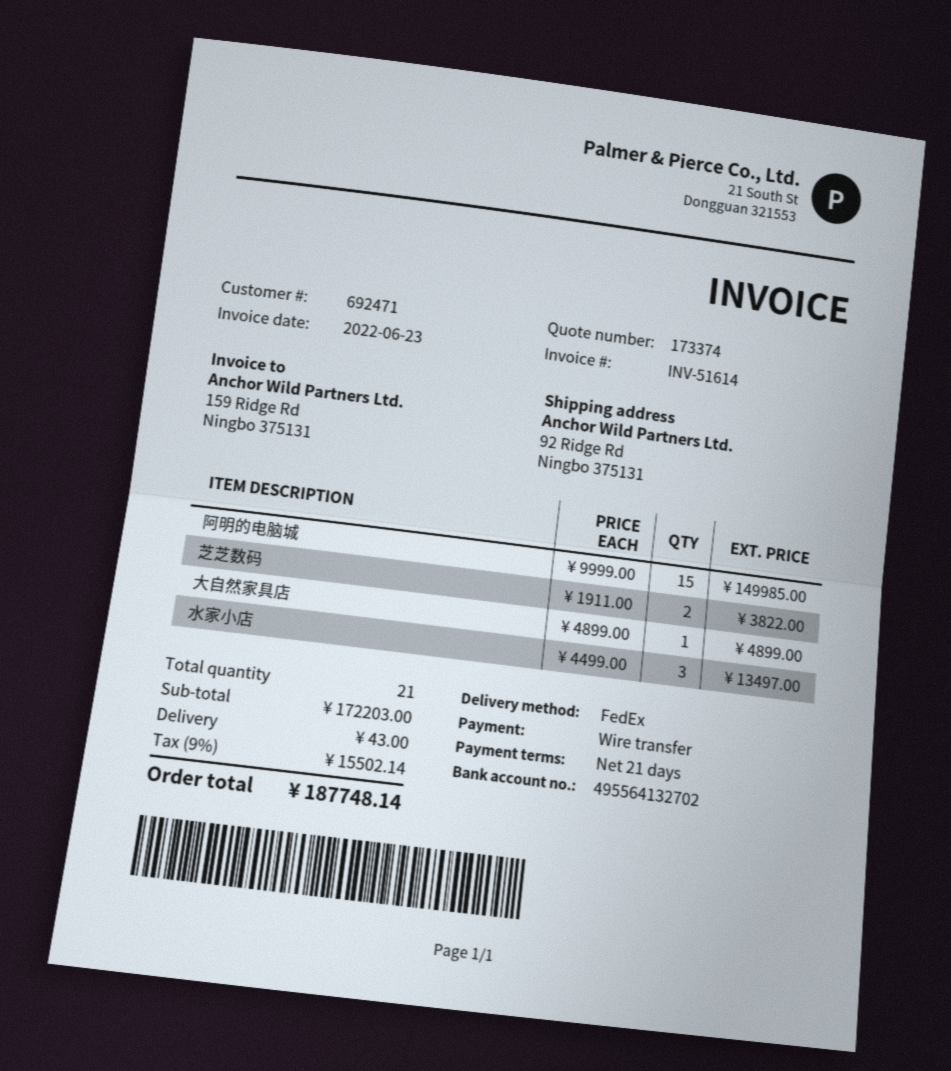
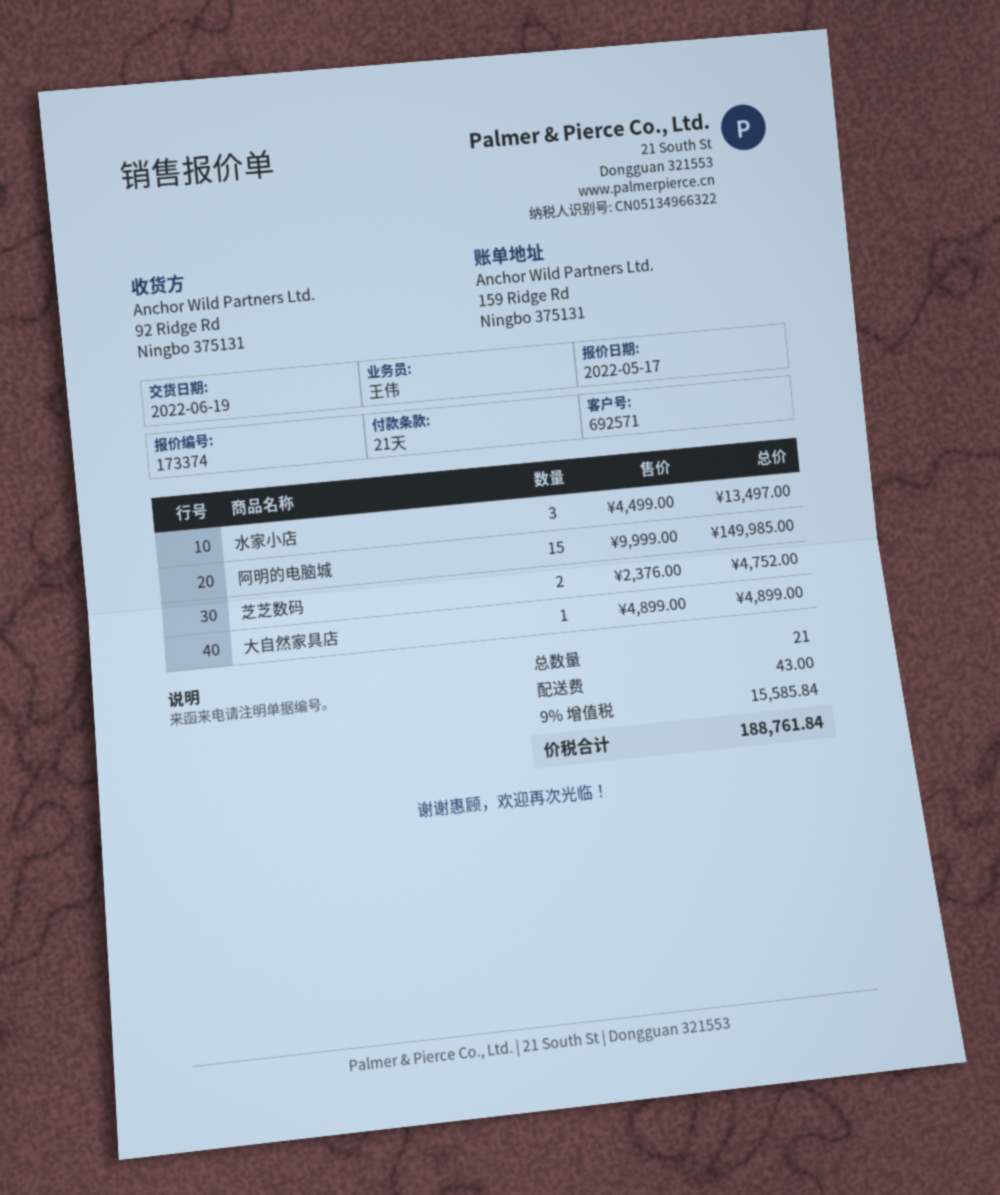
customer number: 692471 -> 692571
芝芝数码: 2 x 1911.00 = 3822.00 -> 2 x 2376.00 = 4752.00
tax: 9% = 15502.14 -> 9% = 15585.84
total: 187748.14 -> 188761.84

